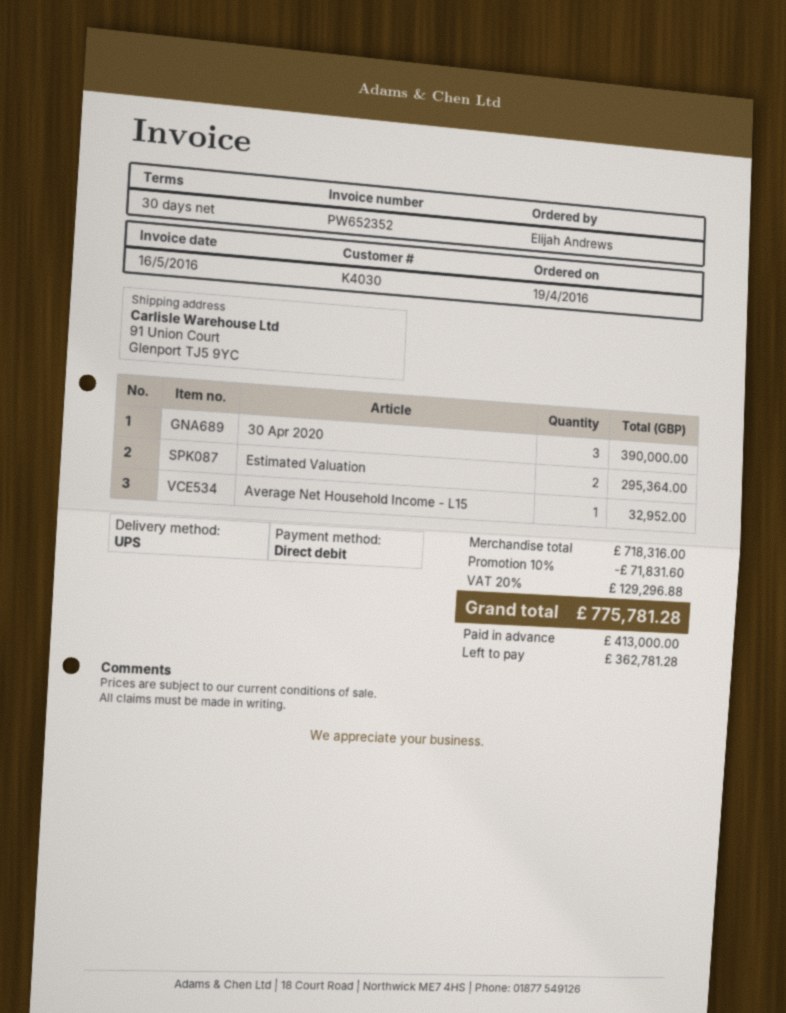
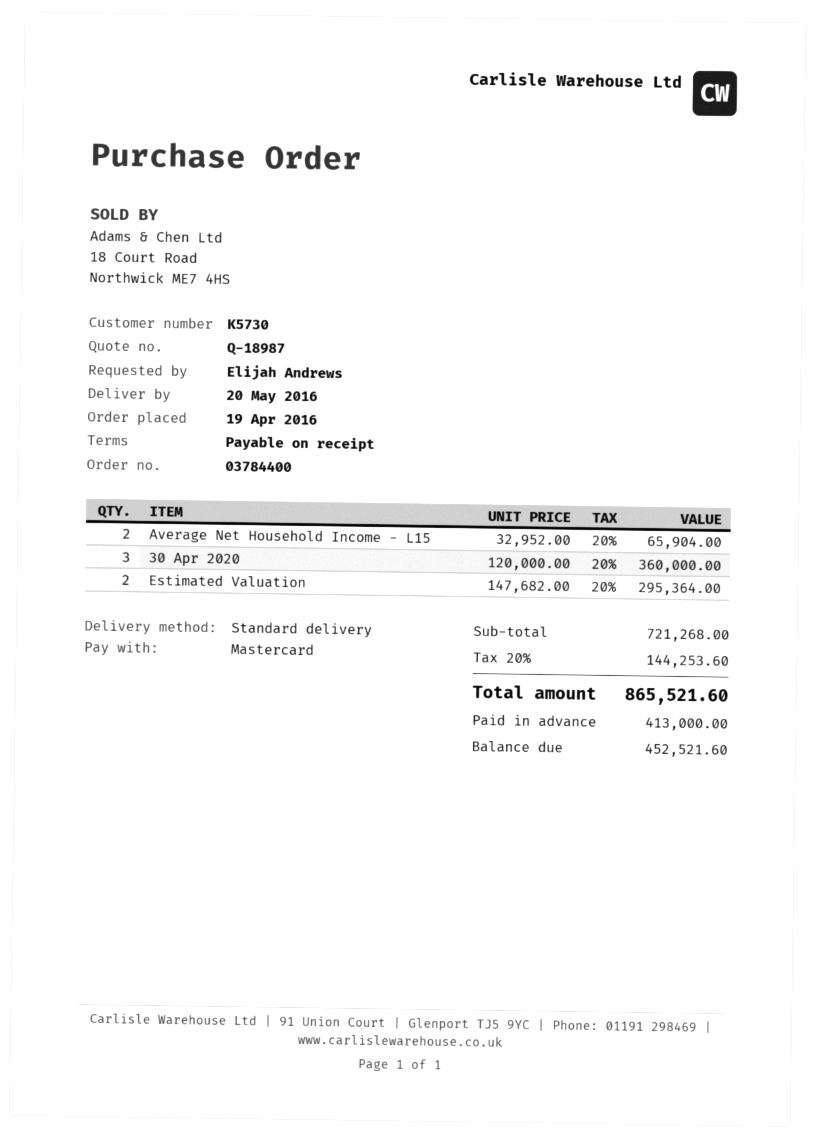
payment terms: 30 days -> on receipt
customer number: K4030 -> K5730
payment method: direct debit -> Mastercard
shipping method: UPS -> standard
30 Apr 2020: 3 for 390000.00 -> 3 for 360000.00
Average Net Household Income - L15: 1 for 32952.00 -> 2 for 65904.00
subtotal: 718316.00 -> 721268.00
discount: 10% = 71831.60 -> none
tax: 20% = 129296.88 -> 20% = 144253.60
total: 775781.28 -> 865521.60
balance: 362781.28 -> 452521.60

